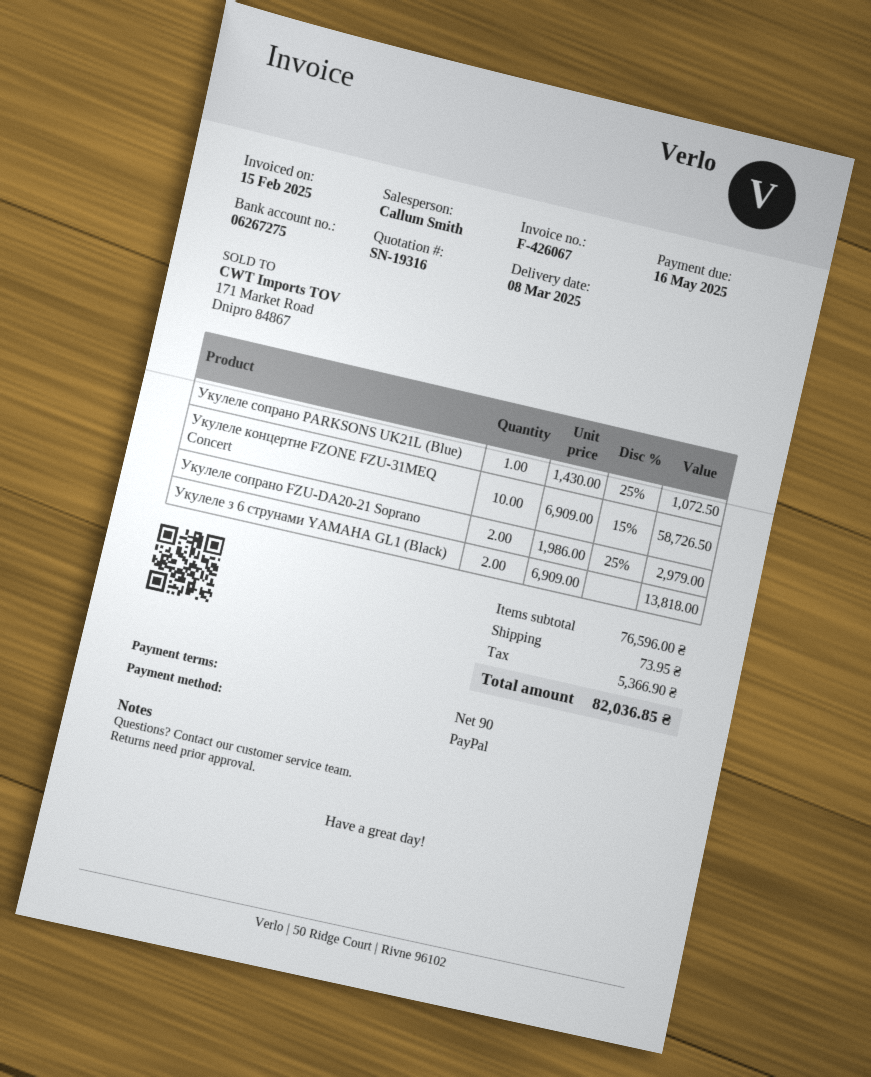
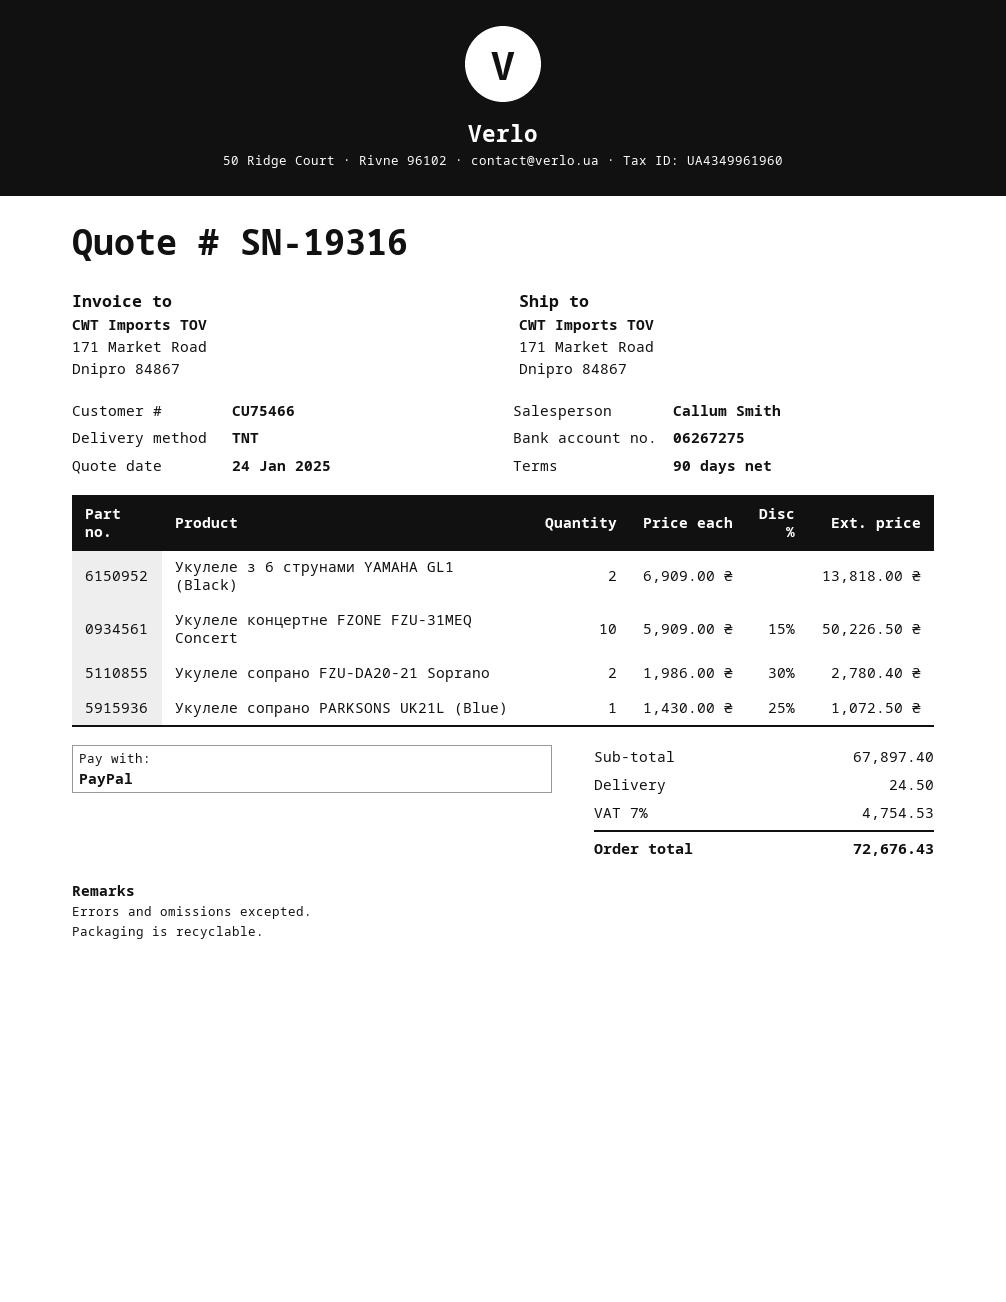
Укулеле концертне FZONE FZU-31MEQ Concert: 10 x 6909.00 - 15% = 58726.50 -> 10 x 5909.00 - 15% = 50226.50
Укулеле сопрано FZU-DA20-21 Soprano: 2 x 1986.00 - 25% = 2979.00 -> 2 x 1986.00 - 30% = 2780.40
subtotal: 76596.00 -> 67897.40
shipping: 73.95 -> 24.50
tax: 5366.90 -> 4754.53
total: 82036.85 -> 72676.43

